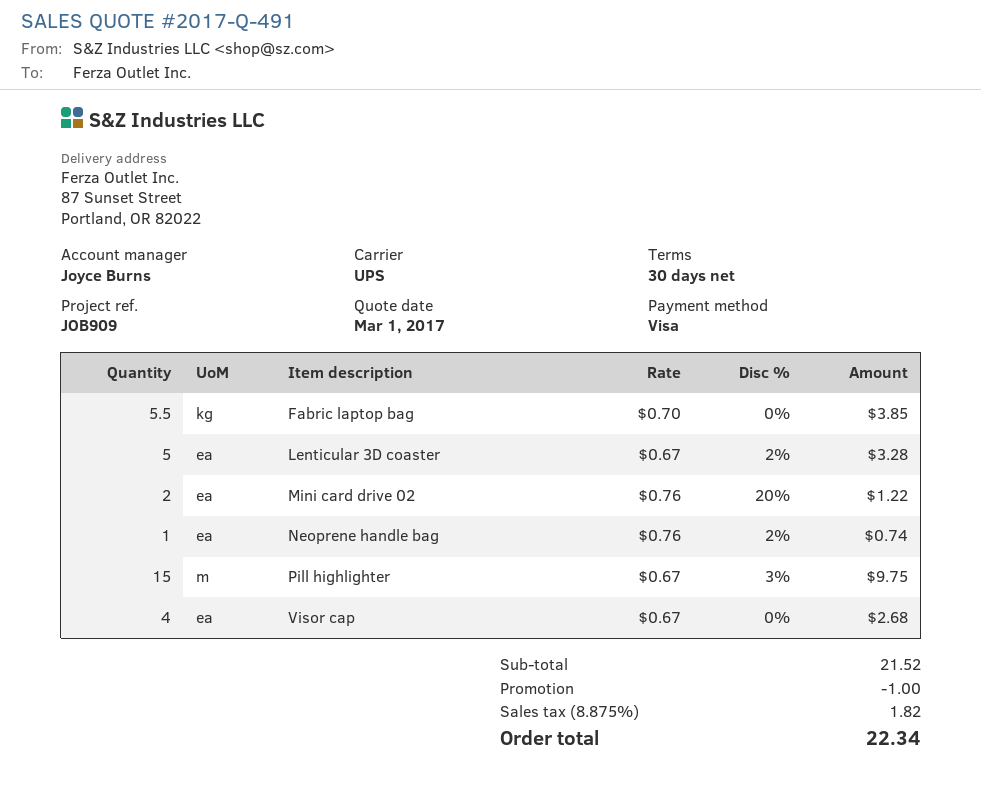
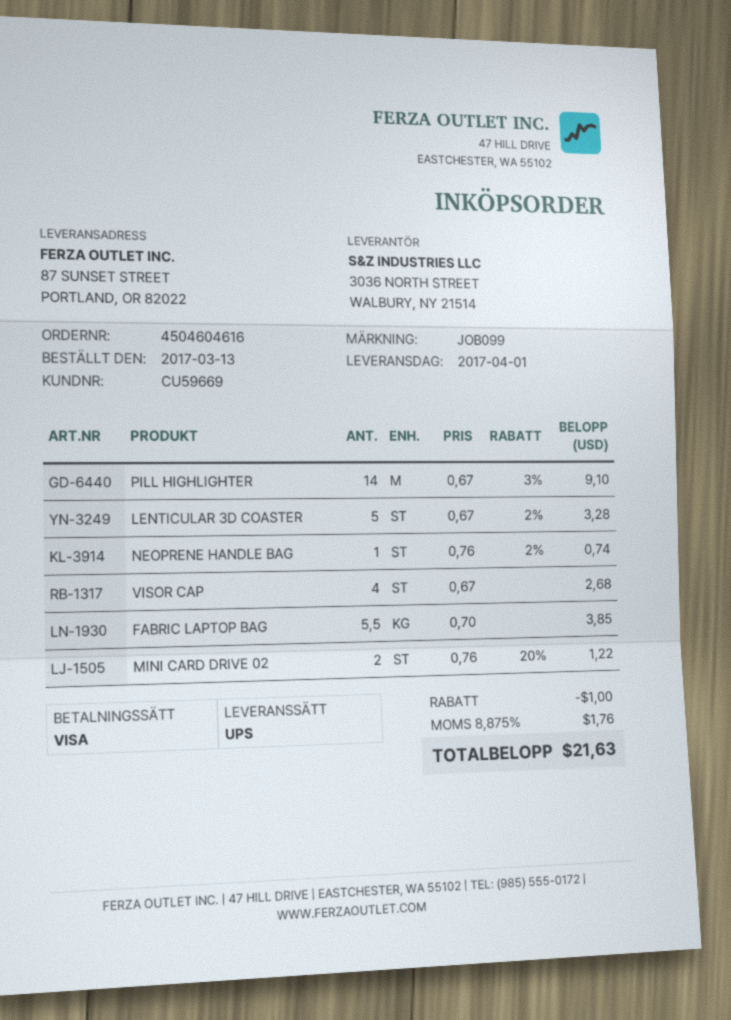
reference: JOB909 -> JOB099
Pill highlighter: 15 x 0.67 - 3% = 9.75 -> 14 x 0.67 - 3% = 9.10
tax: 8.875% = 1.82 -> 8.875% = 1.76
total: 22.34 -> 21.63

